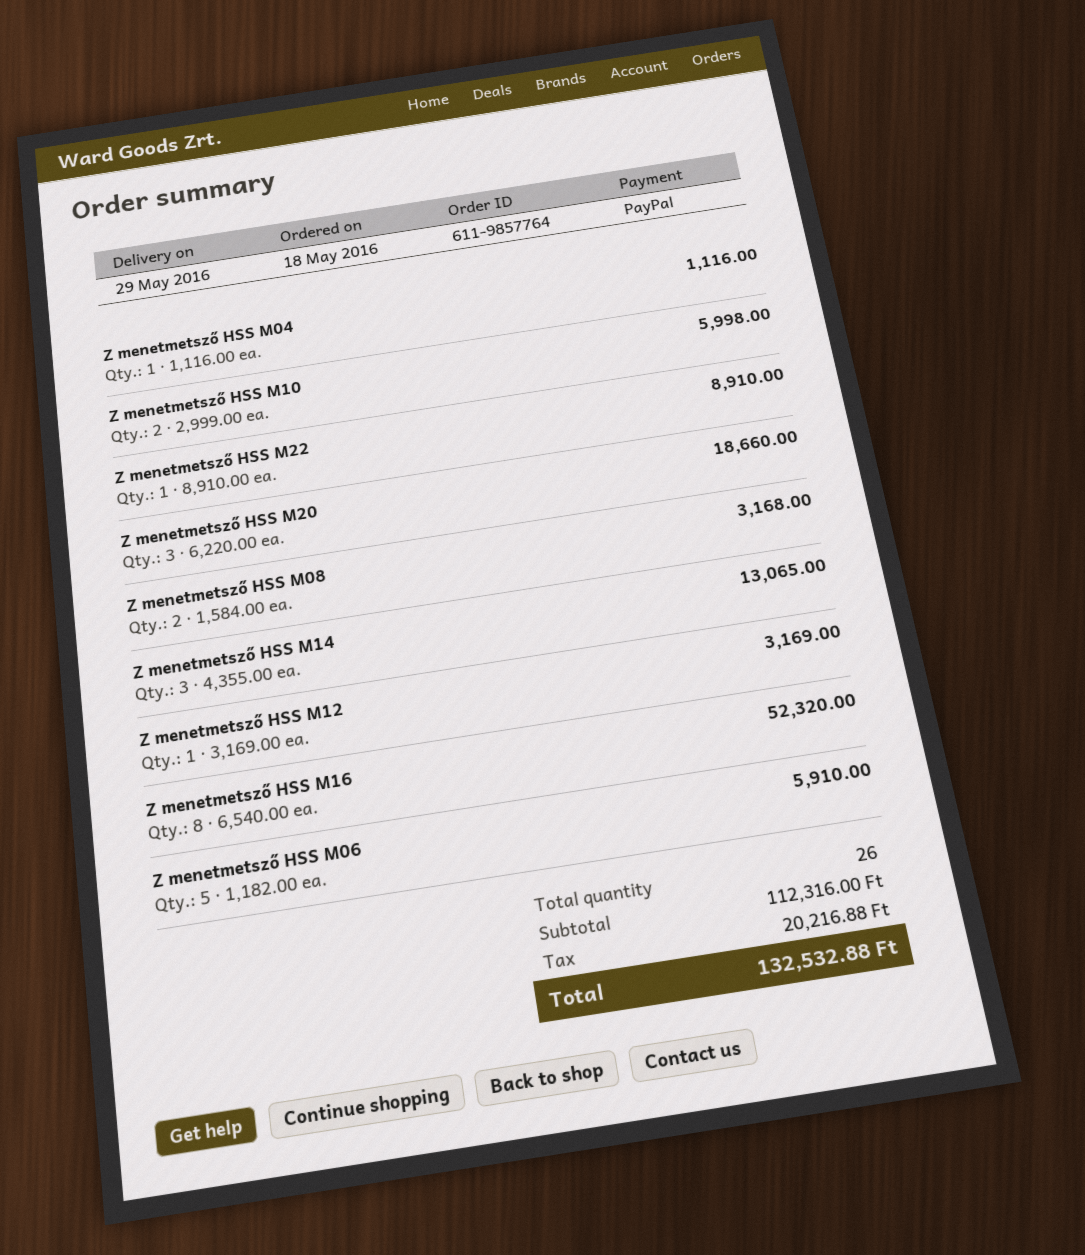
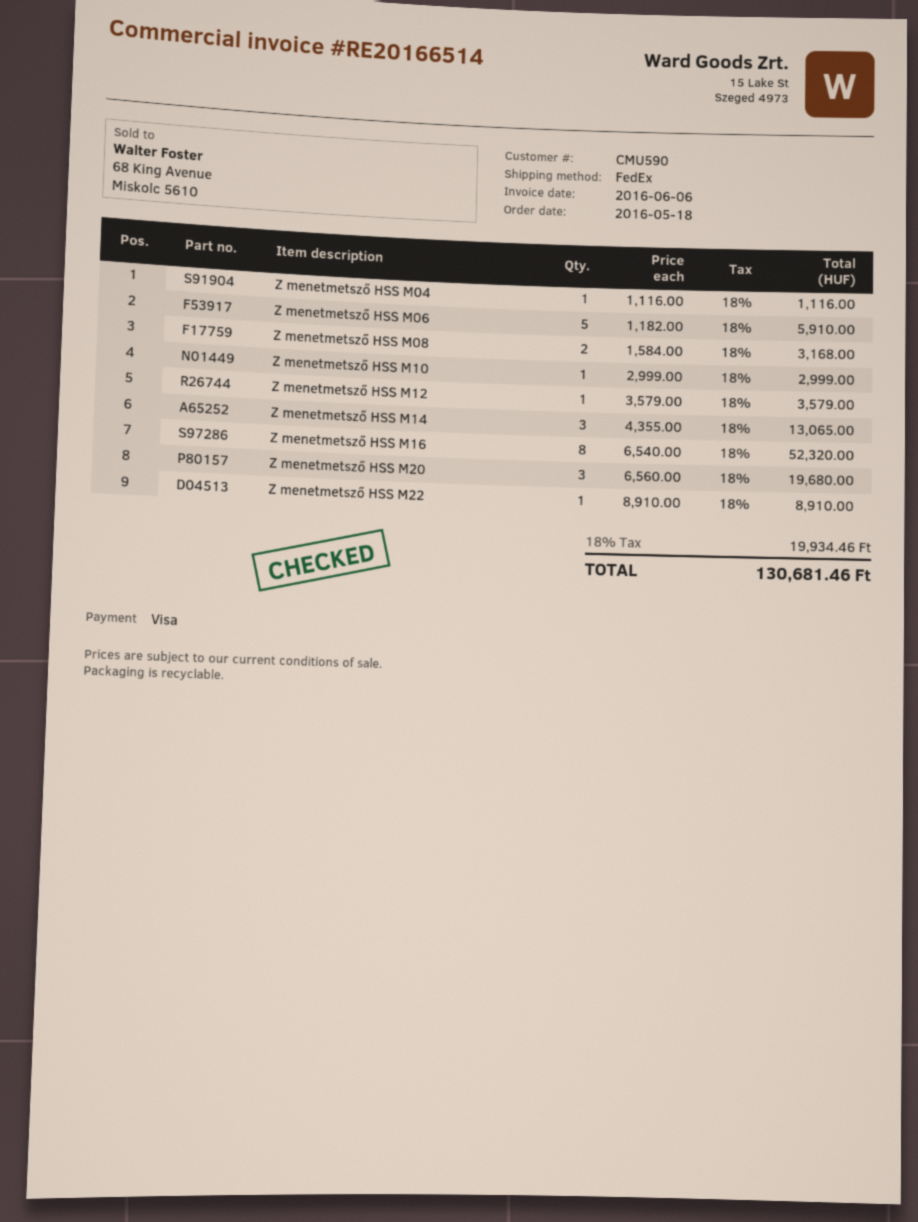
payment method: PayPal -> Visa
Z menetmetsző HSS M10: 2 x 2999.00 = 5998.00 -> 1 x 2999.00 = 2999.00
Z menetmetsző HSS M20: 3 x 6220.00 = 18660.00 -> 3 x 6560.00 = 19680.00
Z menetmetsző HSS M12: 1 x 3169.00 = 3169.00 -> 1 x 3579.00 = 3579.00
tax: 20216.88 -> 19934.46
total: 132532.88 -> 130681.46

